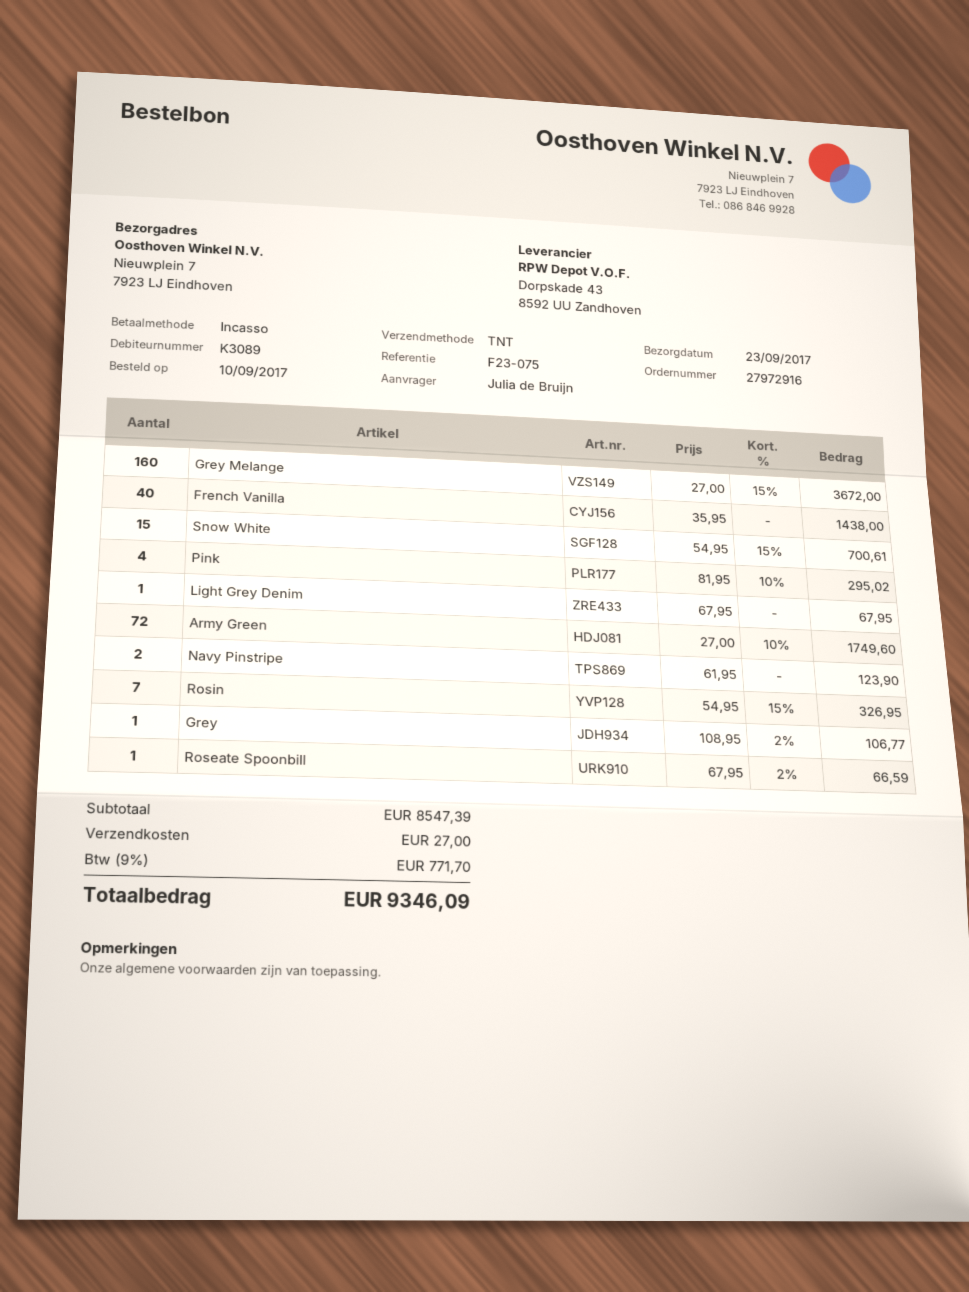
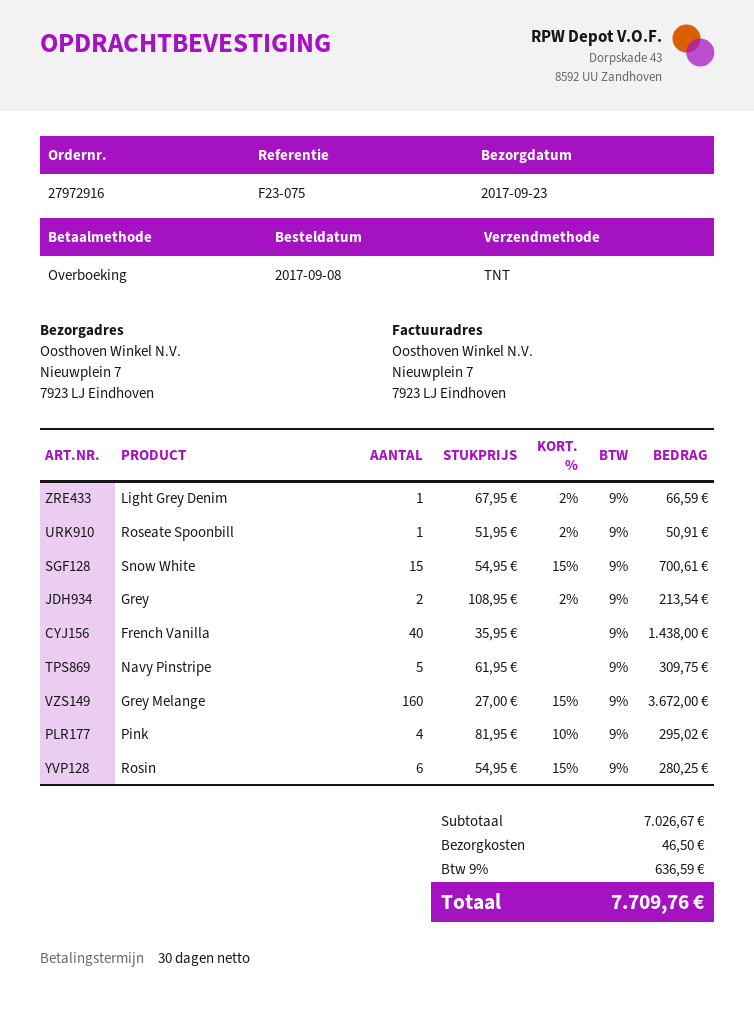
order date: 2017-09-10 -> 2017-09-08
payment method: direct debit -> bank transfer
Light Grey Denim: 1 x 67.95 = 67.95 -> 1 x 67.95 - 2% = 66.59
Army Green: 72 x 27.00 - 10% = 1749.60 -> none
Navy Pinstripe: 2 x 61.95 = 123.90 -> 5 x 61.95 = 309.75
Rosin: 7 x 54.95 - 15% = 326.95 -> 6 x 54.95 - 15% = 280.25
Grey: 1 x 108.95 - 2% = 106.77 -> 2 x 108.95 - 2% = 213.54
Roseate Spoonbill: 1 x 67.95 - 2% = 66.59 -> 1 x 51.95 - 2% = 50.91
subtotal: 8547.39 -> 7026.67
shipping: 27.00 -> 46.50
tax: 9% = 771.70 -> 9% = 636.59
total: 9346.09 -> 7709.76

